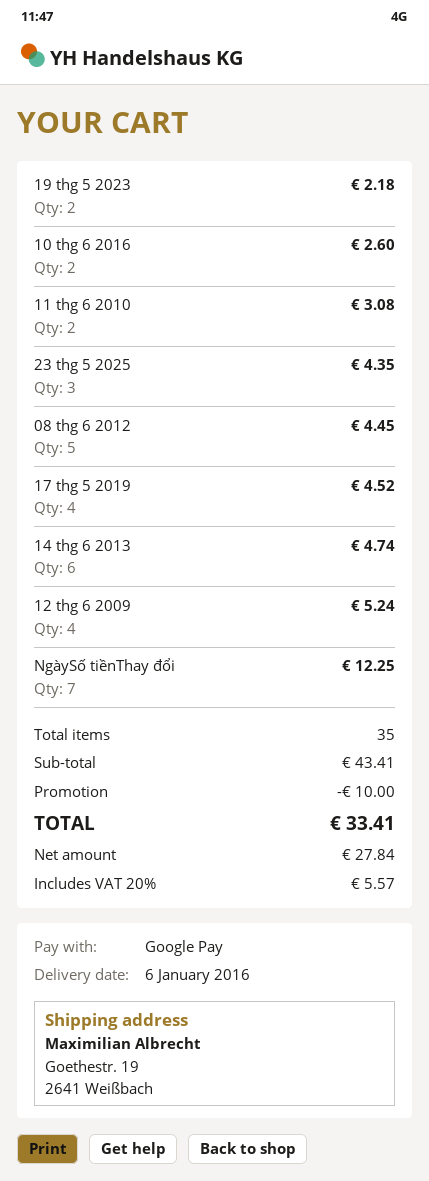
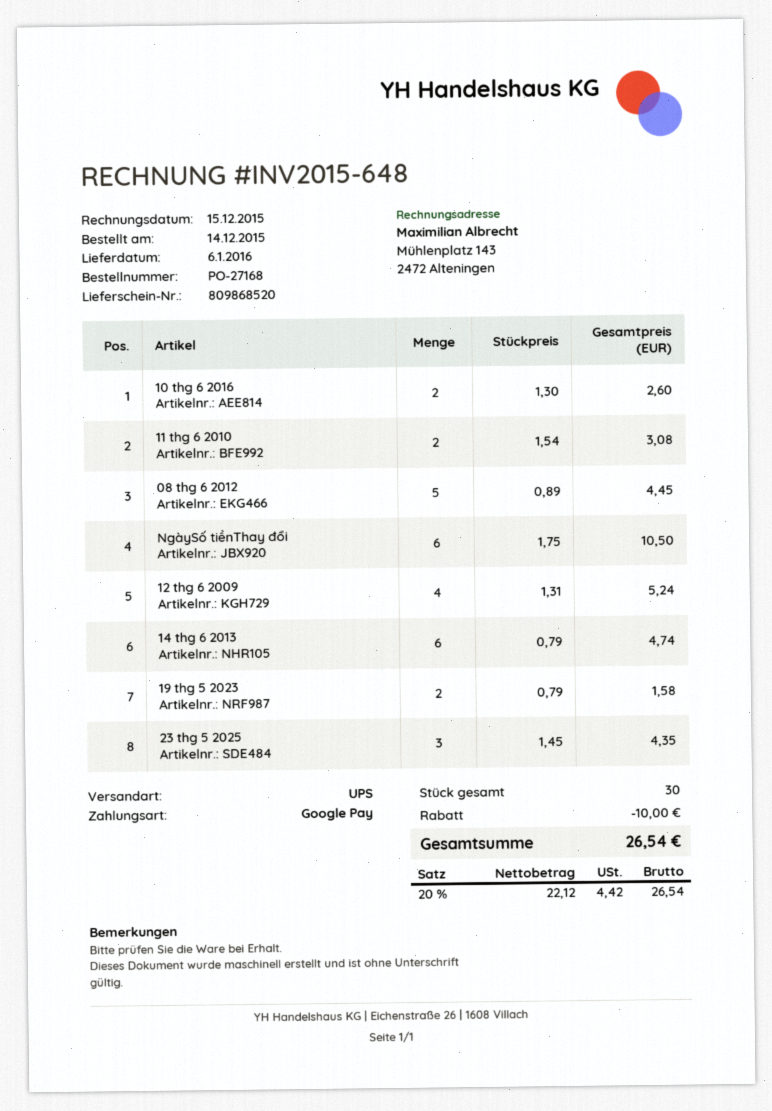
19 thg 5 2023: 2 for 2.18 -> 2 for 1.58
17 thg 5 2019: 4 for 4.52 -> none
NgàySố tiềnThay đổi: 7 for 12.25 -> 6 for 10.50
total quantity: 35 -> 30
net: 27.84 -> 22.12
tax: 20% = 5.57 -> 20% = 4.42
total: 33.41 -> 26.54

